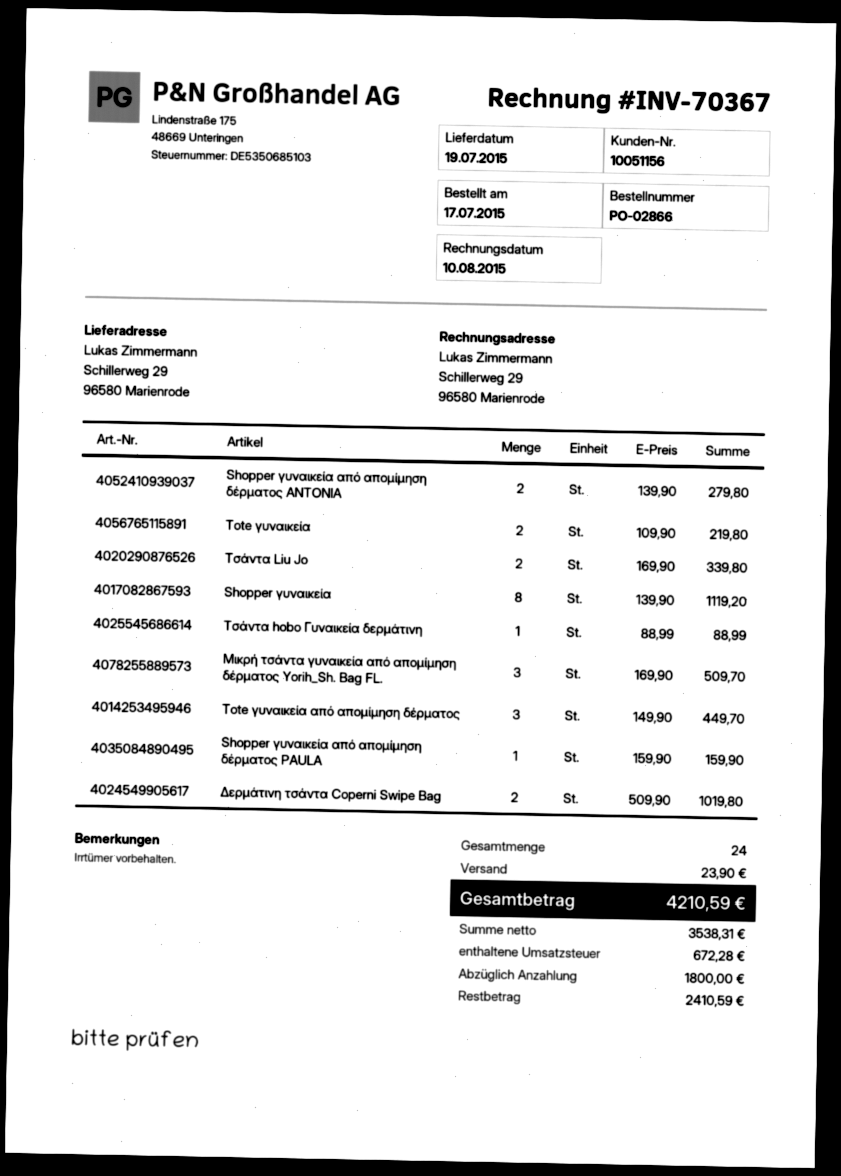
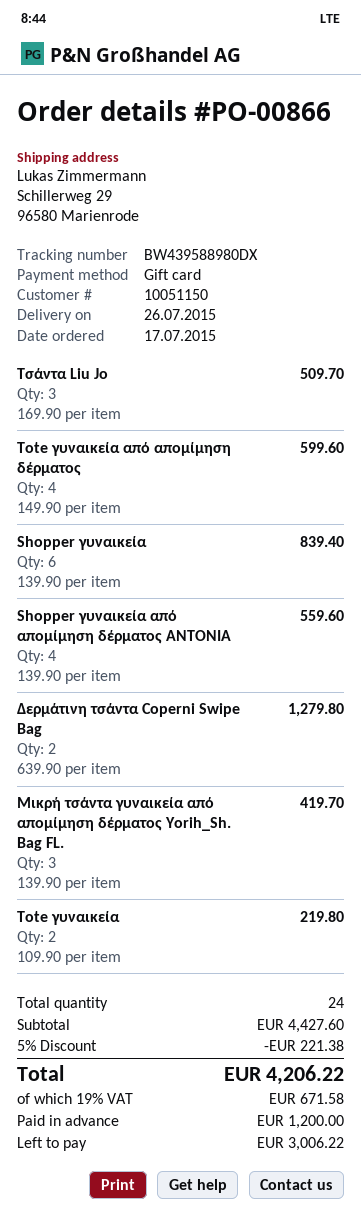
order number: PO-02866 -> PO-00866
delivery date: 2015-07-19 -> 2015-07-26
customer number: 10051156 -> 10051150
Shopper γυναικεία από απομίμηση δέρματος ANTONIA: 2 x 139.90 = 279.80 -> 4 x 139.90 = 559.60
Τσάντα Liu Jo: 2 x 169.90 = 339.80 -> 3 x 169.90 = 509.70
Shopper γυναικεία: 8 x 139.90 = 1119.20 -> 6 x 139.90 = 839.40
Τσάντα hobo Γυναικεία δερμάτινη: 1 x 88.99 = 88.99 -> none
Μικρή τσάντα γυναικεία από απομίμηση δέρματος Yorih_Sh. Bag FL.: 3 x 169.90 = 509.70 -> 3 x 139.90 = 419.70
Tote γυναικεία από απομίμηση δέρματος: 3 x 149.90 = 449.70 -> 4 x 149.90 = 599.60
Shopper γυναικεία από απομίμηση δέρματος PAULA: 1 x 159.90 = 159.90 -> none
Δερμάτινη τσάντα Coperni Swipe Bag: 2 x 509.90 = 1019.80 -> 2 x 639.90 = 1279.80
discount: none -> 5% = 221.38
shipping: 23.90 -> none
tax: 672.28 -> 671.58
total: 4210.59 -> 4206.22
deposit: 1800.00 -> 1200.00
balance: 2410.59 -> 3006.22

